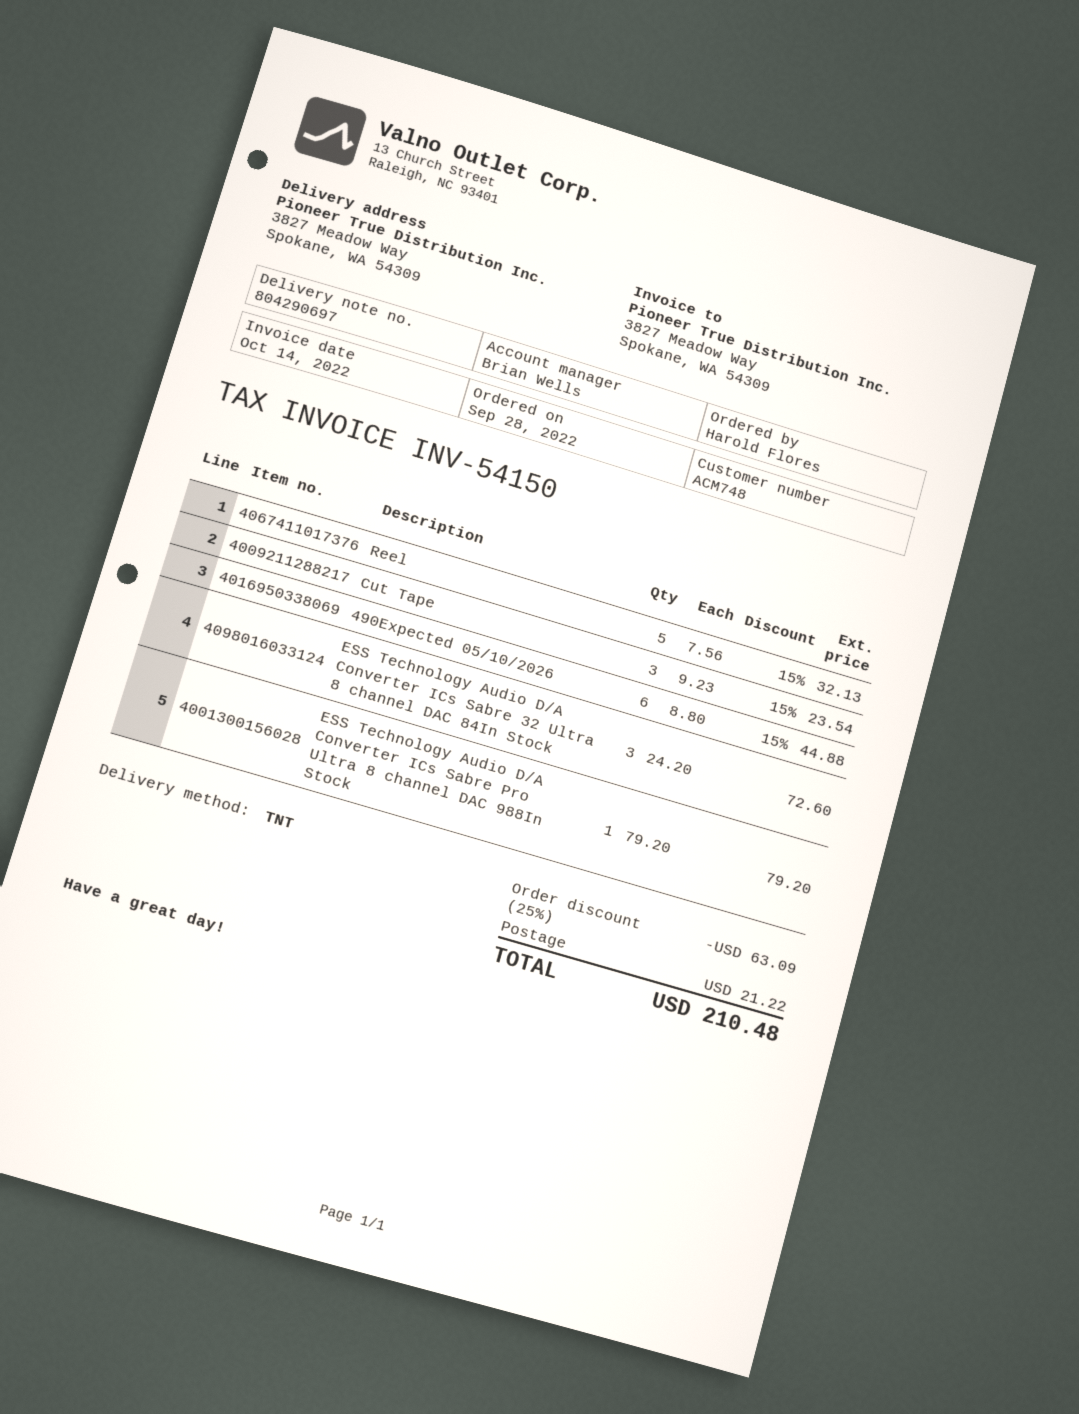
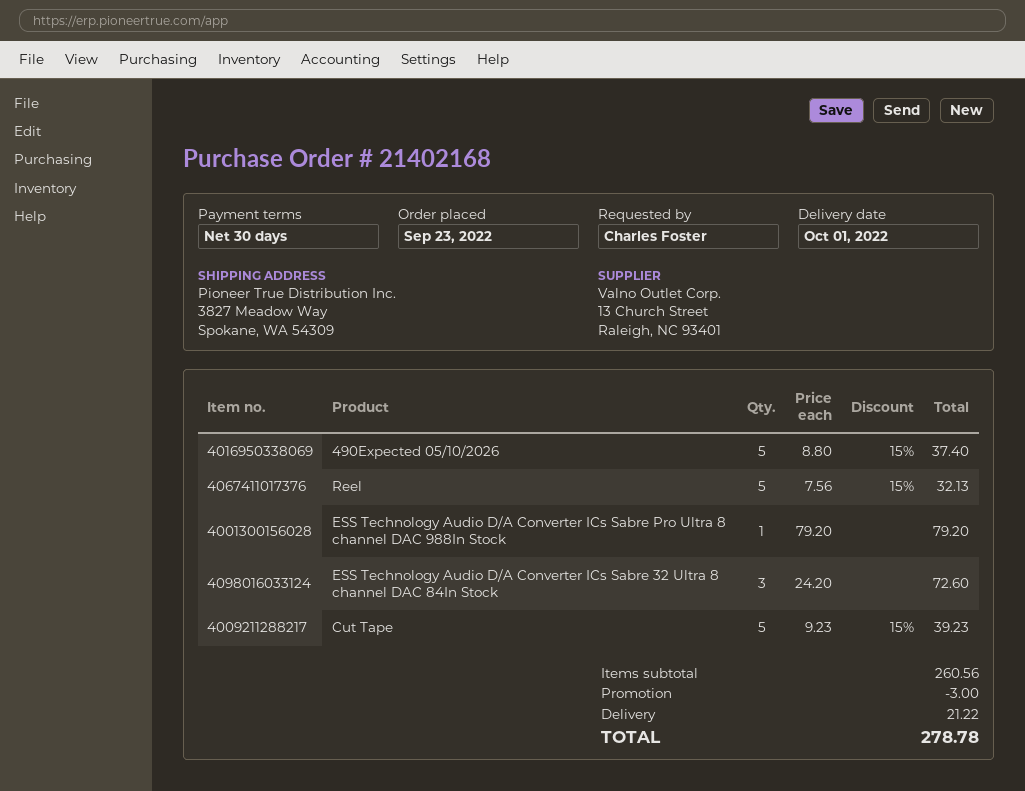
order date: 2022-09-28 -> 2022-09-23
ordered by: Harold Flores -> Charles Foster
Cut Tape: 3 x 9.23 - 15% = 23.54 -> 5 x 9.23 - 15% = 39.23
490Expected 05/10/2026: 6 x 8.80 - 15% = 44.88 -> 5 x 8.80 - 15% = 37.40
discount: 63.09 -> 3.00
total: 210.48 -> 278.78

